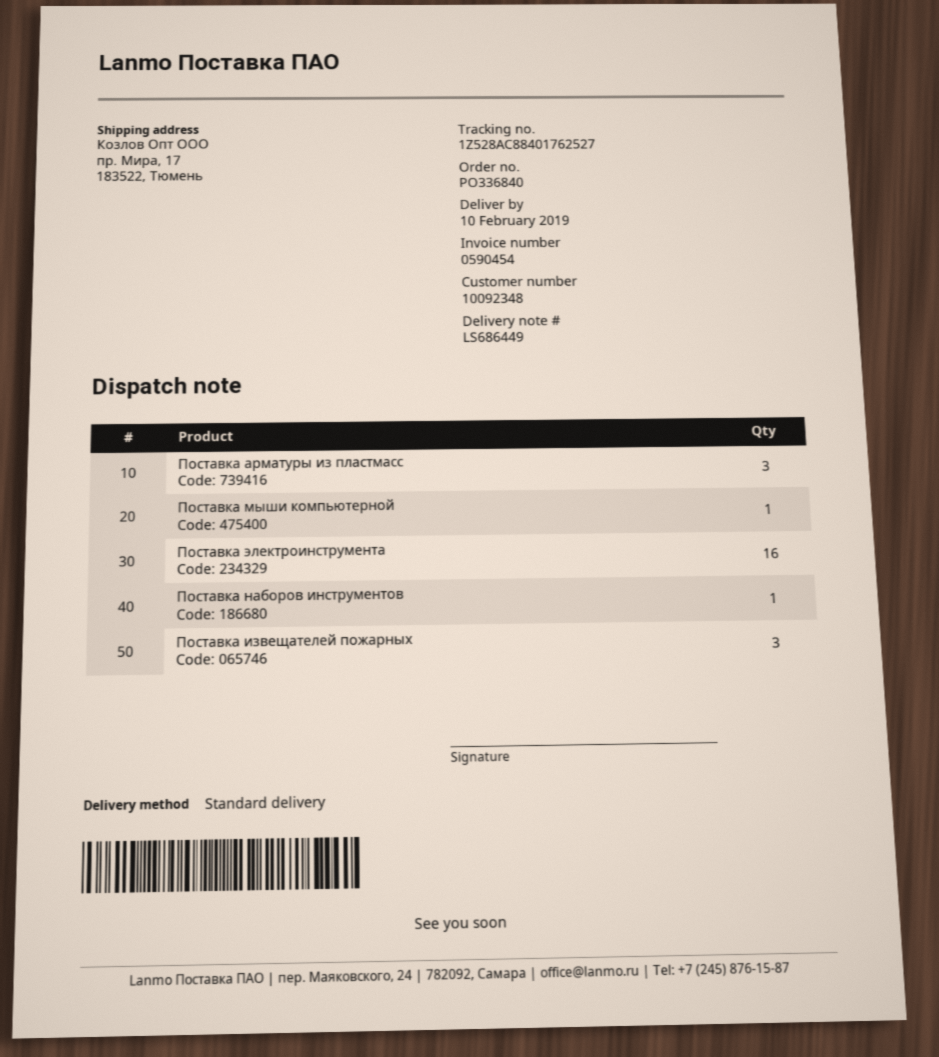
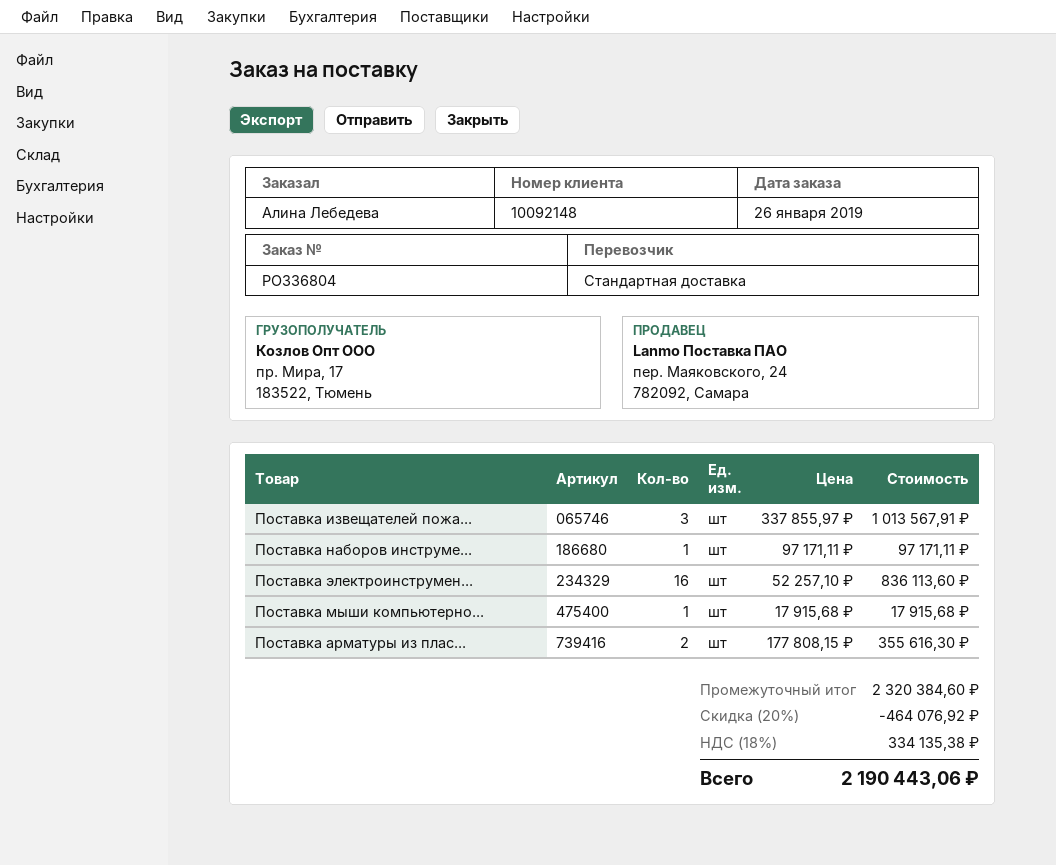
order number: PO336840 -> PO336804
customer number: 10092348 -> 10092148
Поставка арматуры из пластмасс: 3 -> 2

